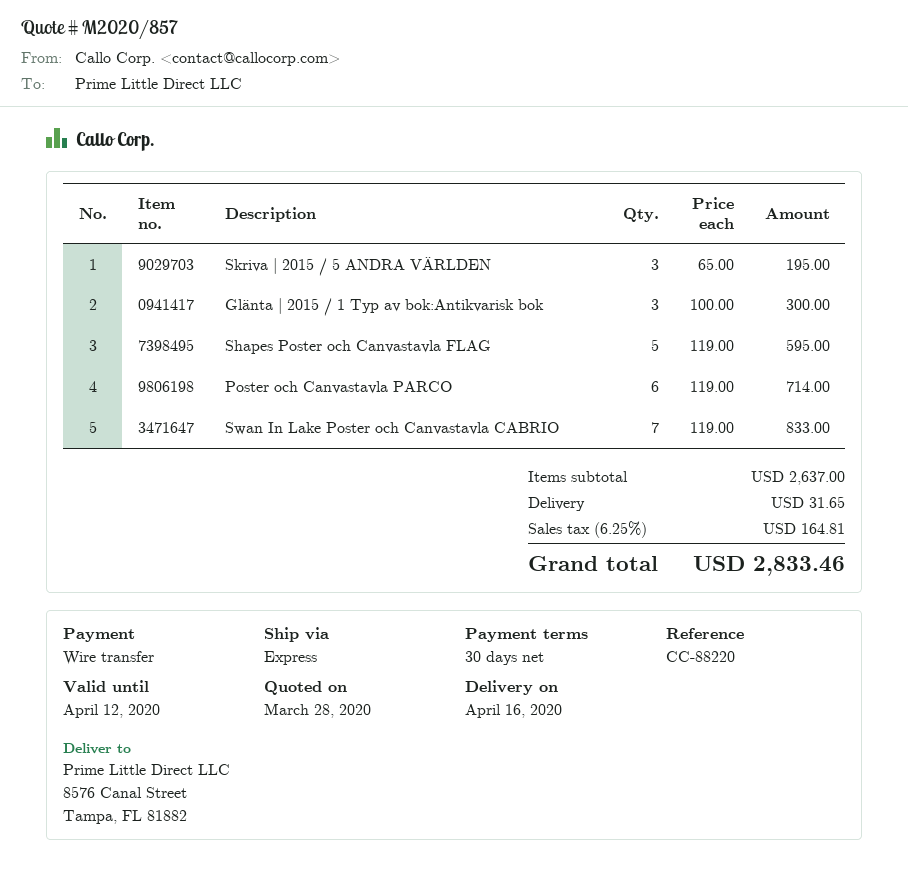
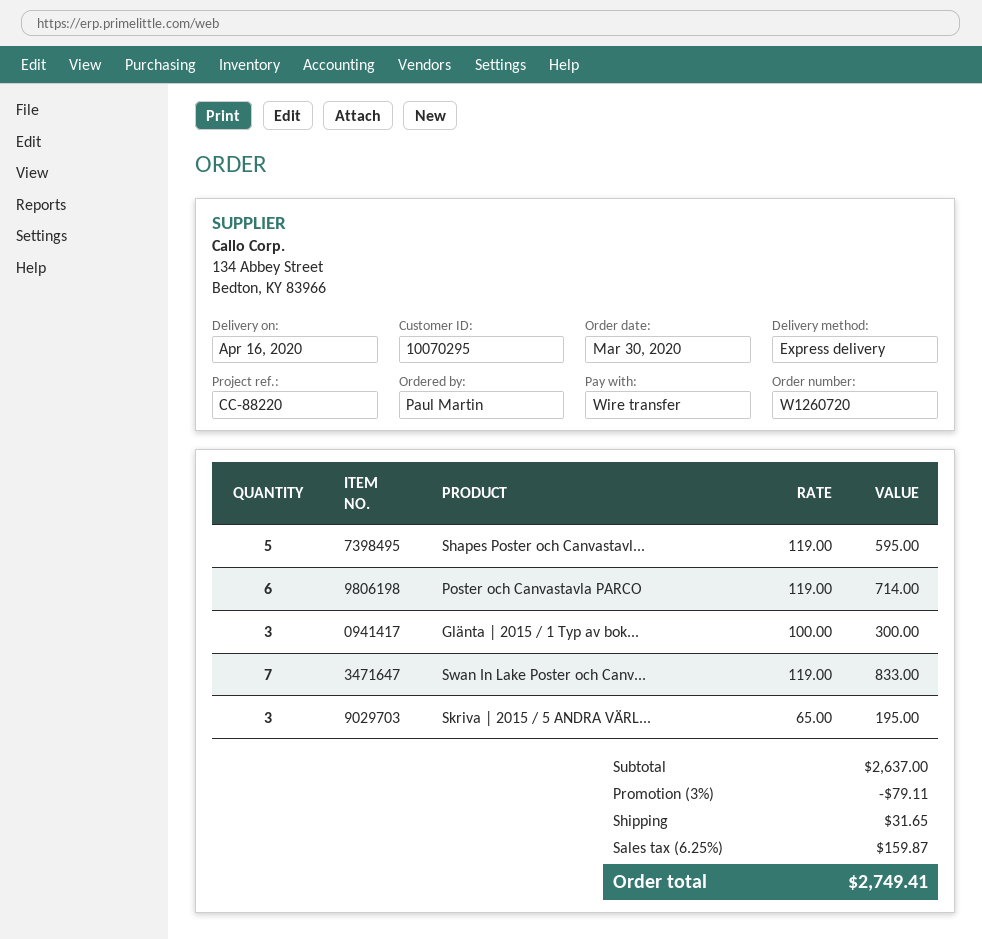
discount: none -> 3% = 79.11
tax: 6.25% = 164.81 -> 6.25% = 159.87
total: 2833.46 -> 2749.41

